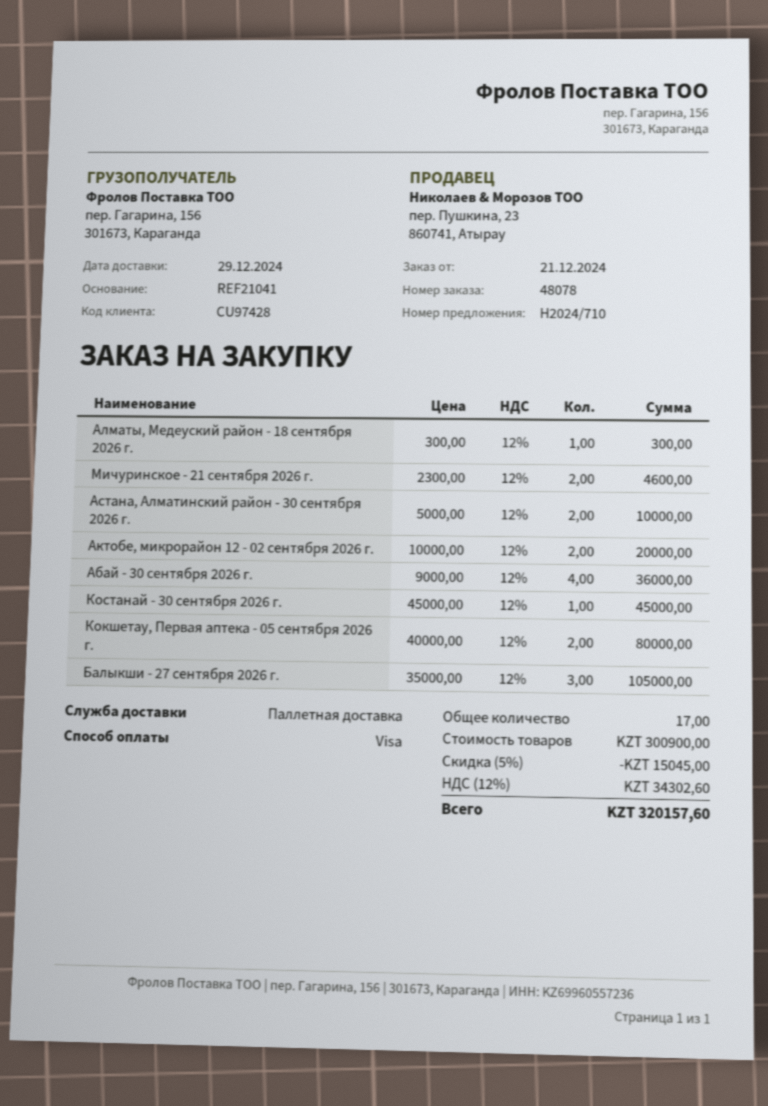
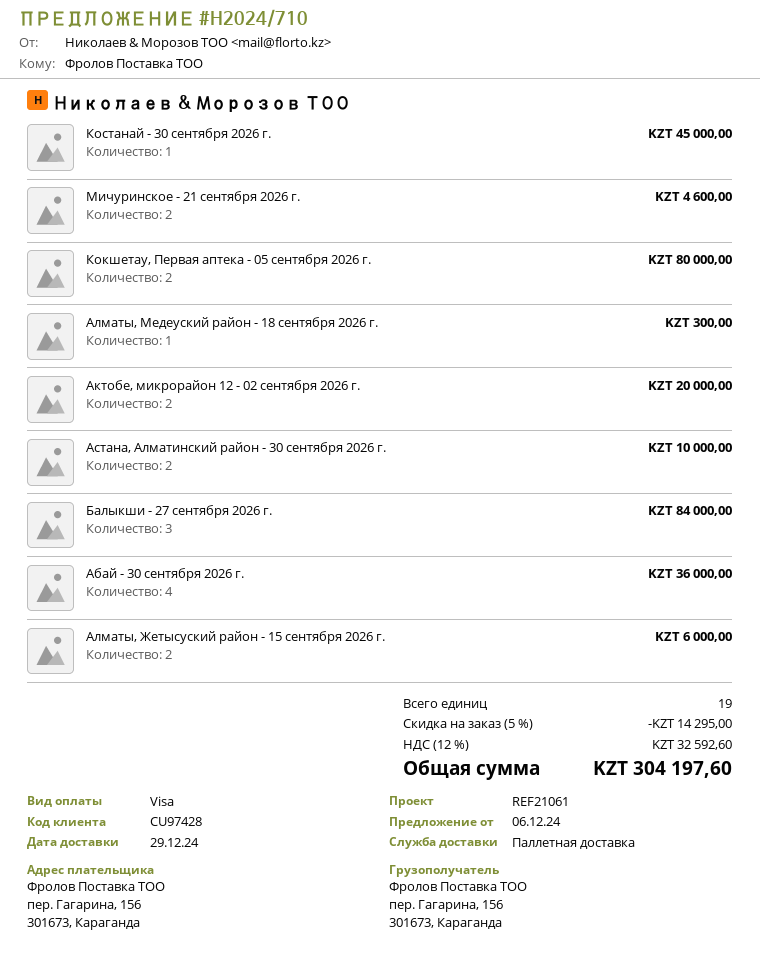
reference: REF21041 -> REF21061
Балыкши - 27 сентября 2026 г.: 3 for 105000.00 -> 3 for 84000.00
Алматы, Жетысуский район - 15 сентября 2026 г.: none -> 2 for 6000.00
total quantity: 17 -> 19
discount: 5% = 15045.00 -> 5% = 14295.00
tax: 12% = 34302.60 -> 12% = 32592.60
total: 320157.60 -> 304197.60

